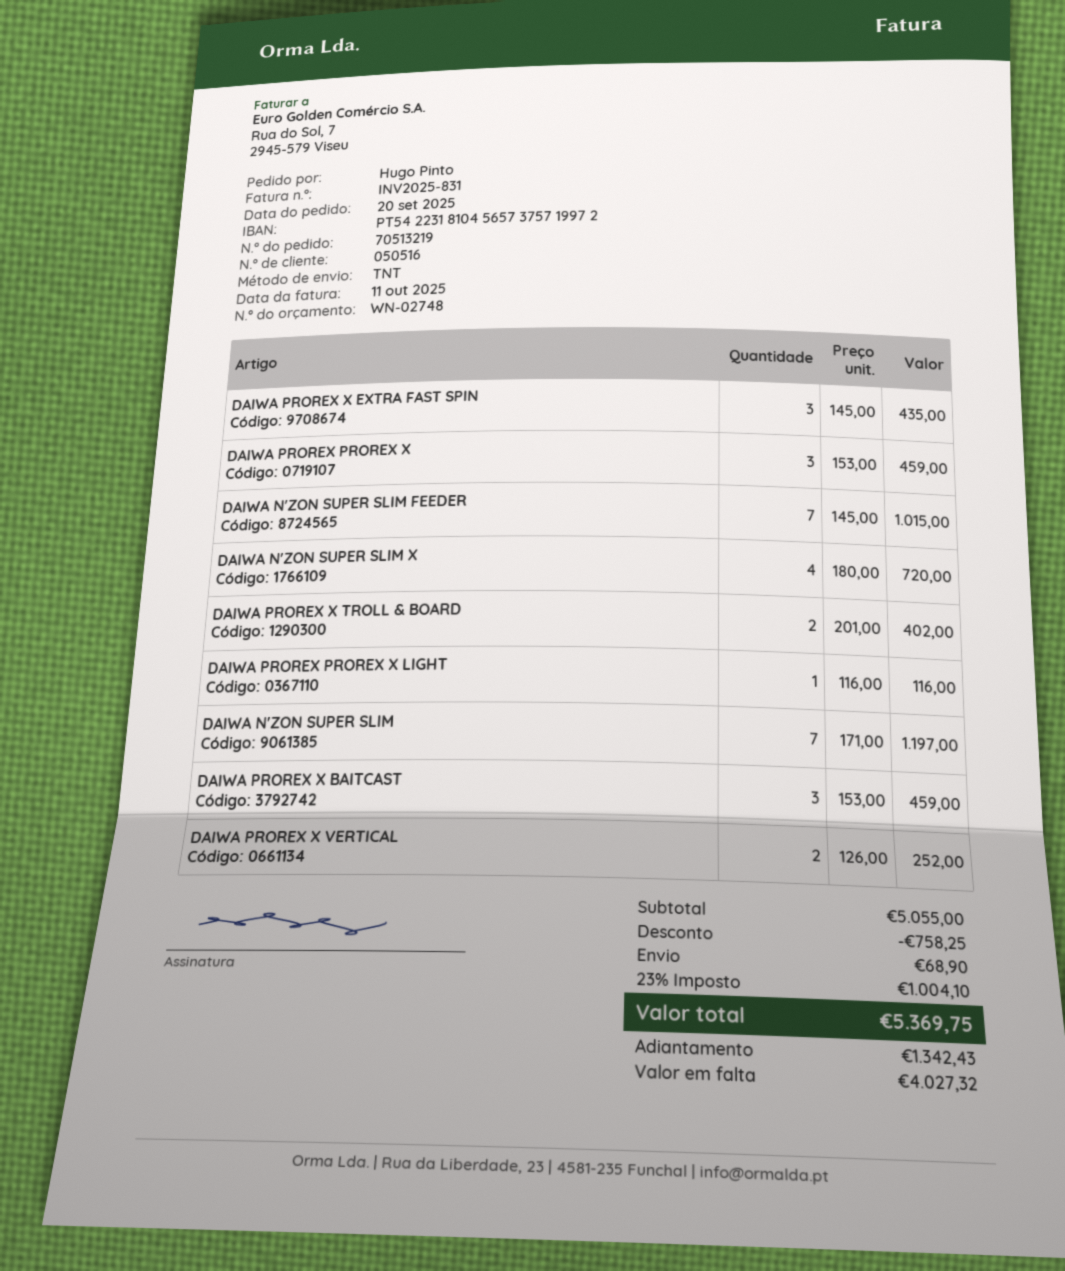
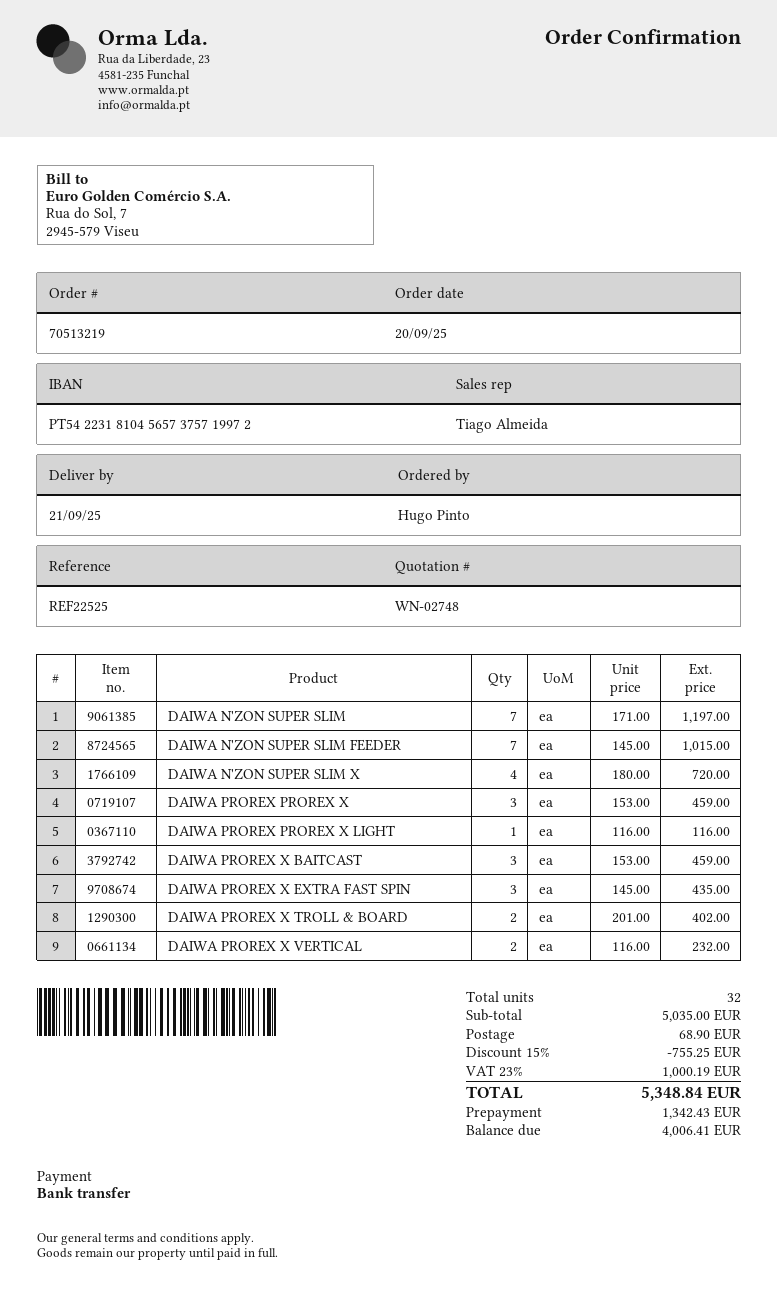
DAIWA PROREX X VERTICAL: 2 x 126.00 = 252.00 -> 2 x 116.00 = 232.00
subtotal: 5055.00 -> 5035.00
discount: 758.25 -> 755.25
tax: 23% = 1004.10 -> 23% = 1000.19
total: 5369.75 -> 5348.84
balance: 4027.32 -> 4006.41

